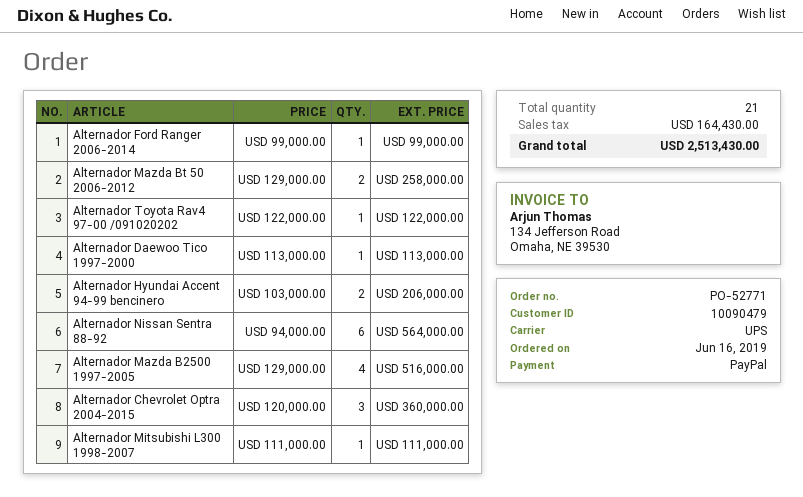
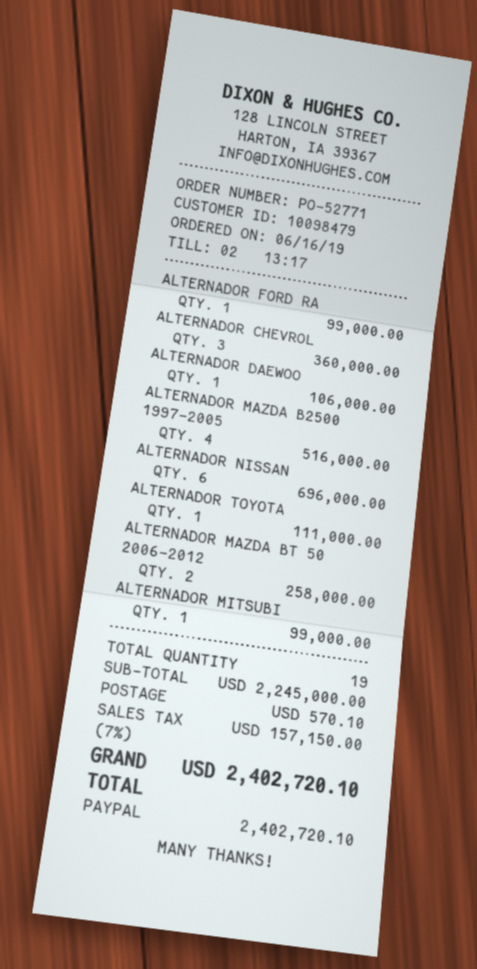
customer number: 10090479 -> 10098479
Alternador Toyota Rav4 97-00 /091020202: 1 for 122000.00 -> 1 for 111000.00
Alternador Daewoo Tico 1997-2000: 1 for 113000.00 -> 1 for 106000.00
Alternador Hyundai Accent 94-99 bencinero: 2 for 206000.00 -> none
Alternador Nissan Sentra 88-92: 6 for 564000.00 -> 6 for 696000.00
Alternador Mitsubishi L300 1998-2007: 1 for 111000.00 -> 1 for 99000.00
total quantity: 21 -> 19
shipping: none -> 570.10
tax: 164430.00 -> 157150.00
total: 2513430.00 -> 2402720.10

